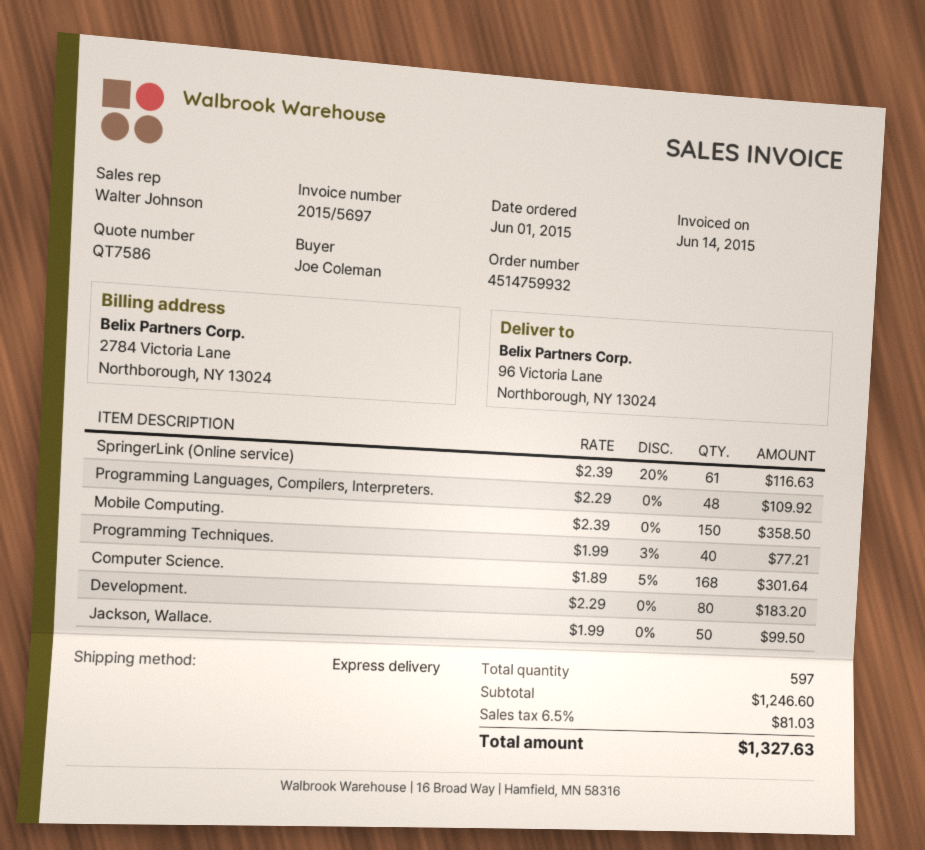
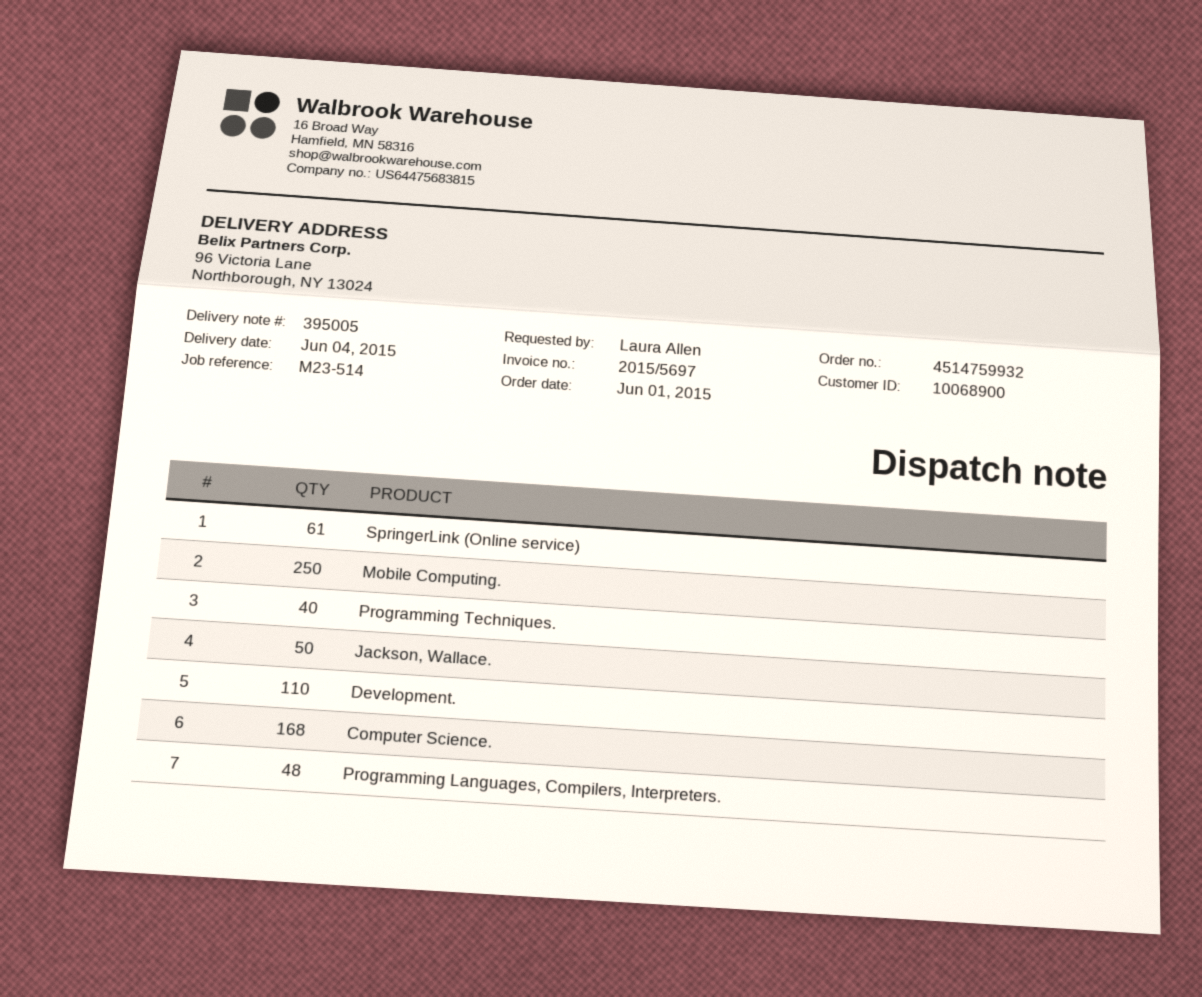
ordered by: Joe Coleman -> Laura Allen
Mobile Computing.: 150 -> 250
Development.: 80 -> 110

